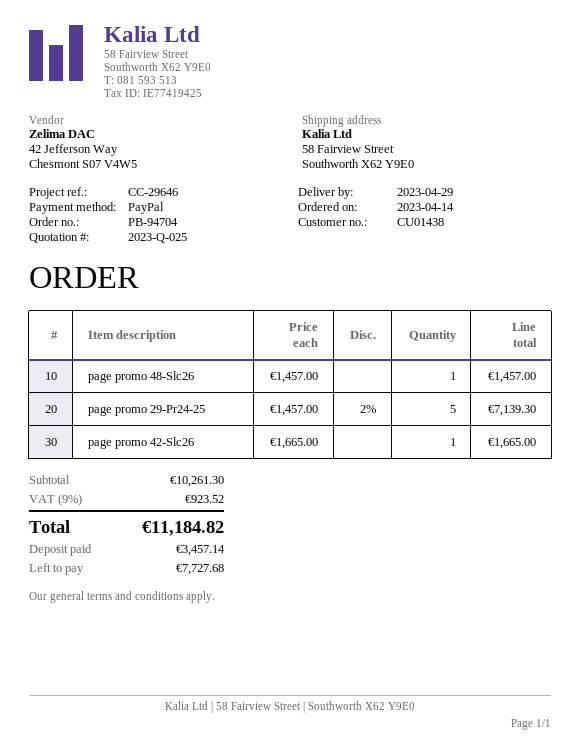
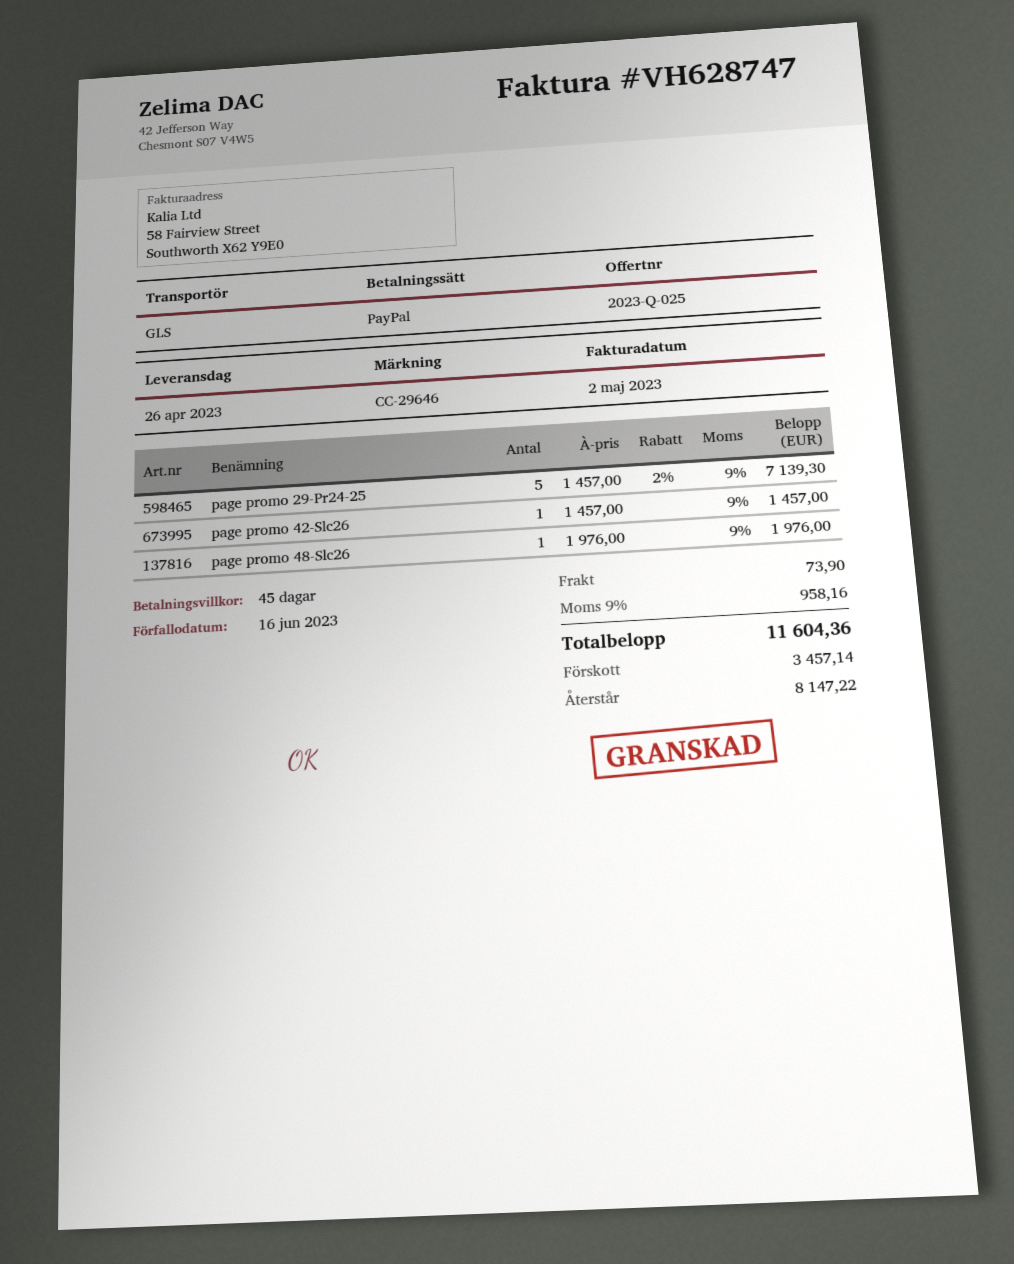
delivery date: 2023-04-29 -> 2023-04-26
page promo 48-Slc26: 1 x 1457.00 = 1457.00 -> 1 x 1976.00 = 1976.00
page promo 42-Slc26: 1 x 1665.00 = 1665.00 -> 1 x 1457.00 = 1457.00
shipping: none -> 73.90
tax: 9% = 923.52 -> 9% = 958.16
total: 11184.82 -> 11604.36
balance: 7727.68 -> 8147.22

